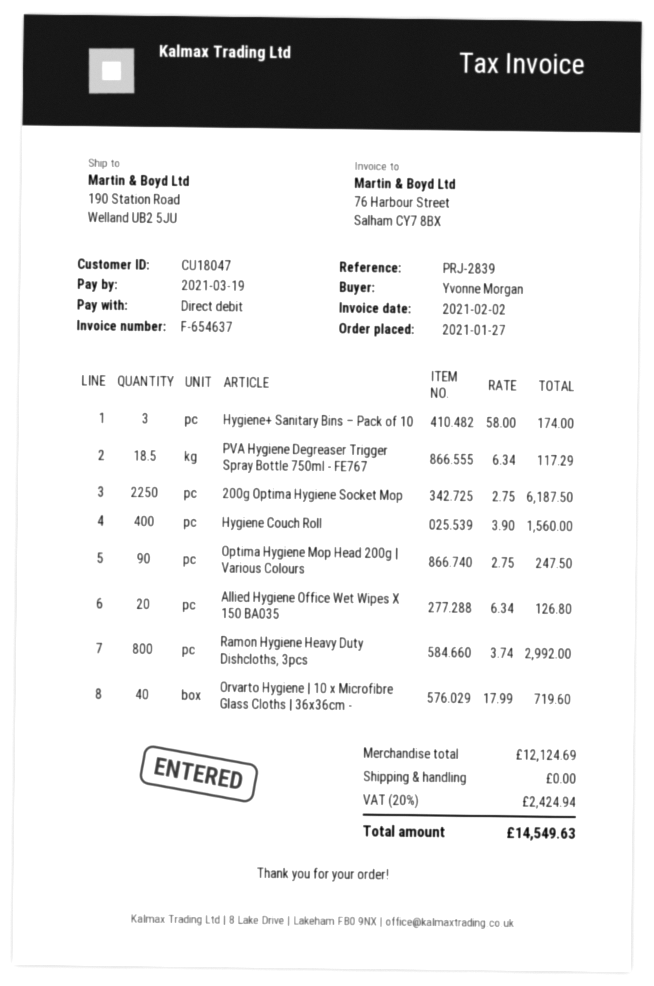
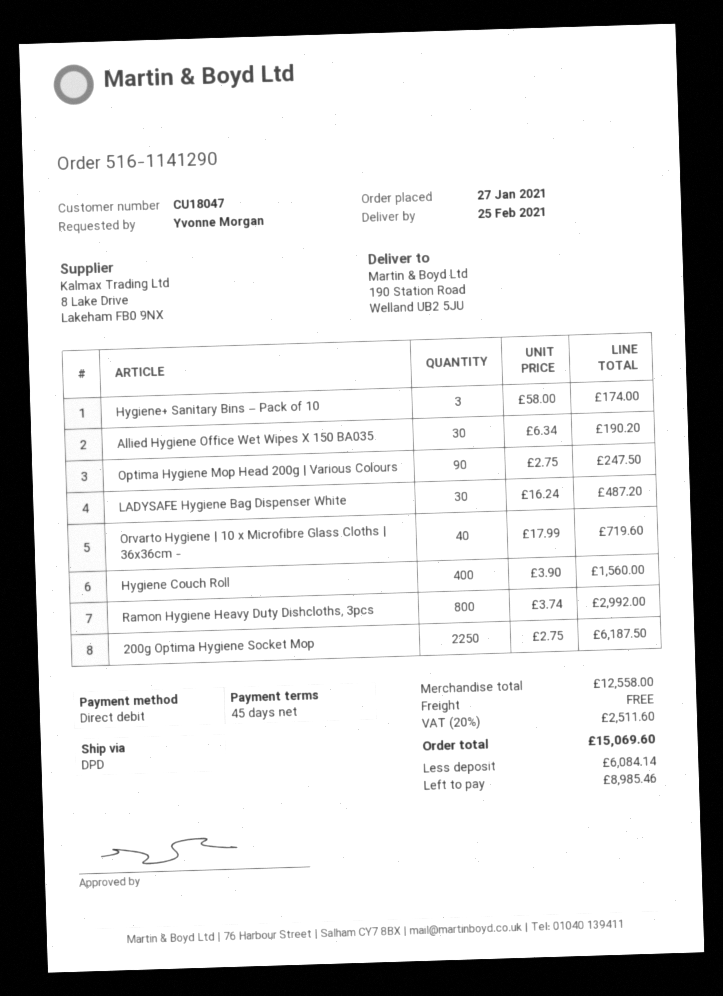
PVA Hygiene Degreaser Trigger Spray Bottle 750ml - FE767: 18.5 x 6.34 = 117.29 -> none
Allied Hygiene Office Wet Wipes X 150 BA035: 20 x 6.34 = 126.80 -> 30 x 6.34 = 190.20
LADYSAFE Hygiene Bag Dispenser White: none -> 30 x 16.24 = 487.20
subtotal: 12124.69 -> 12558.00
tax: 20% = 2424.94 -> 20% = 2511.60
total: 14549.63 -> 15069.60

